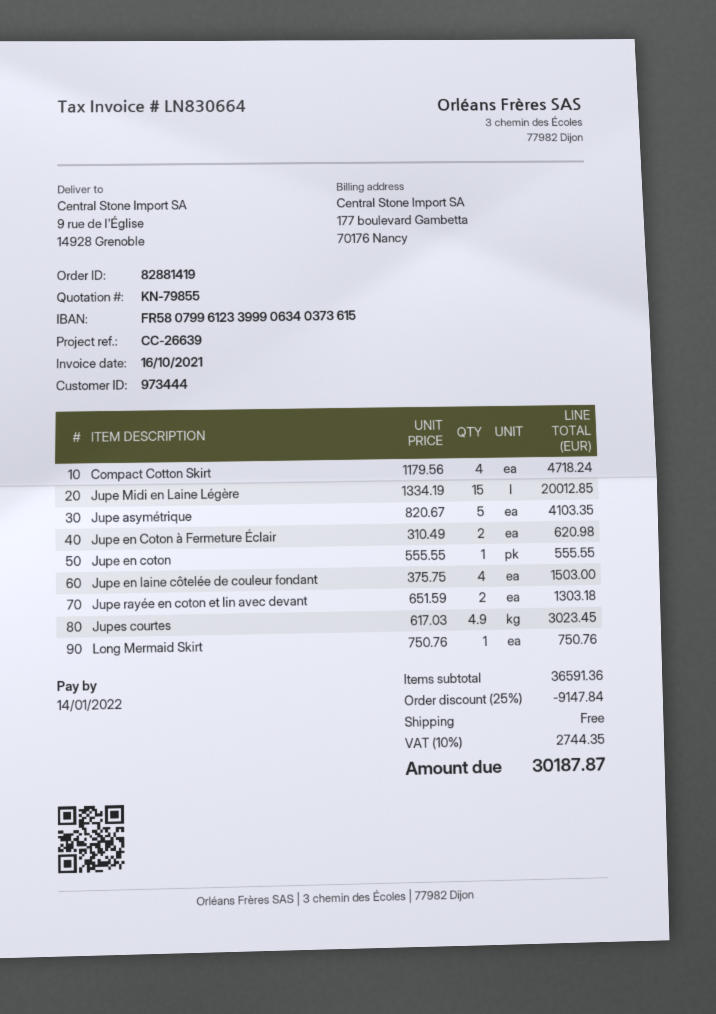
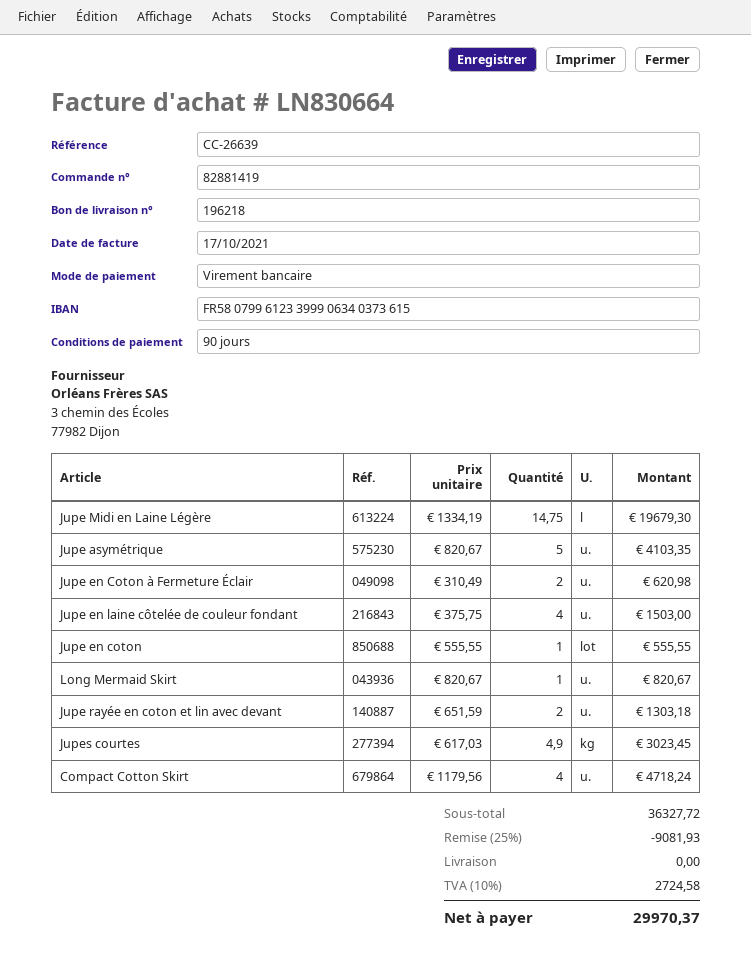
invoice date: 2021-10-16 -> 2021-10-17
Jupe Midi en Laine Légère: 15 x 1334.19 = 20012.85 -> 14.75 x 1334.19 = 19679.30
Long Mermaid Skirt: 1 x 750.76 = 750.76 -> 1 x 820.67 = 820.67
subtotal: 36591.36 -> 36327.72
discount: 25% = 9147.84 -> 25% = 9081.93
tax: 10% = 2744.35 -> 10% = 2724.58
total: 30187.87 -> 29970.37

